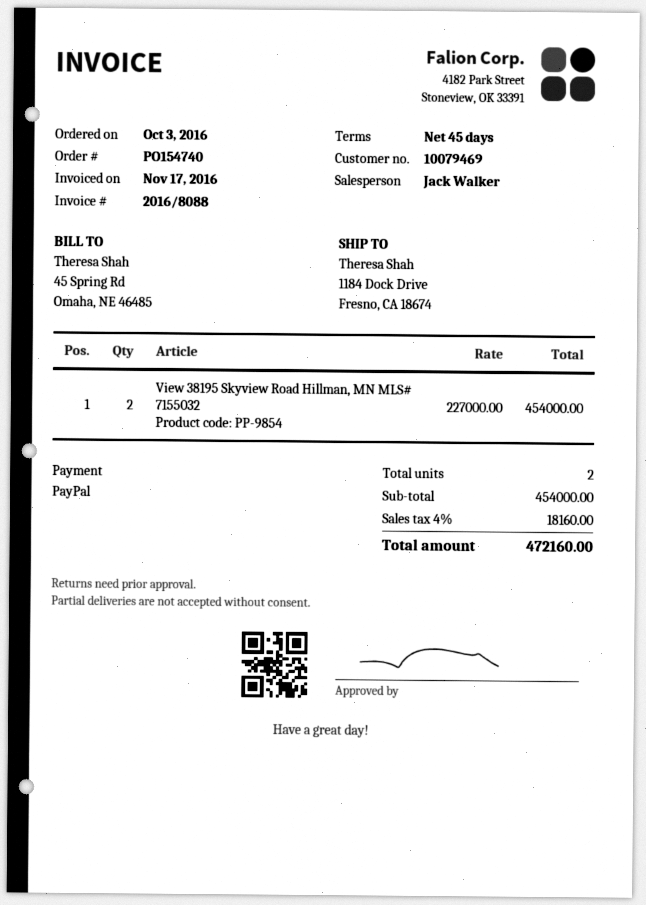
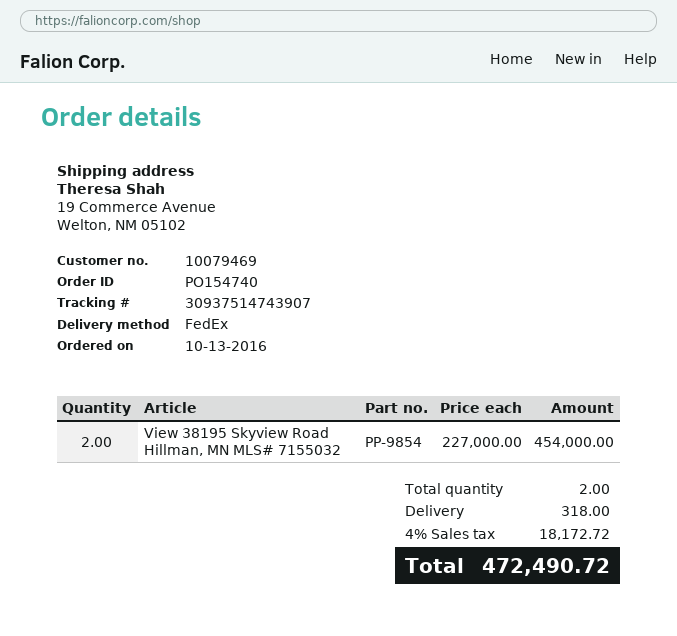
order date: 2016-10-03 -> 2016-10-13
ship to: 1184 Dock Drive, Fresno, CA 18674 -> 19 Commerce Avenue, Welton, NM 05102
shipping: none -> 318.00
tax: 4% = 18160.00 -> 4% = 18172.72
total: 472160.00 -> 472490.72

